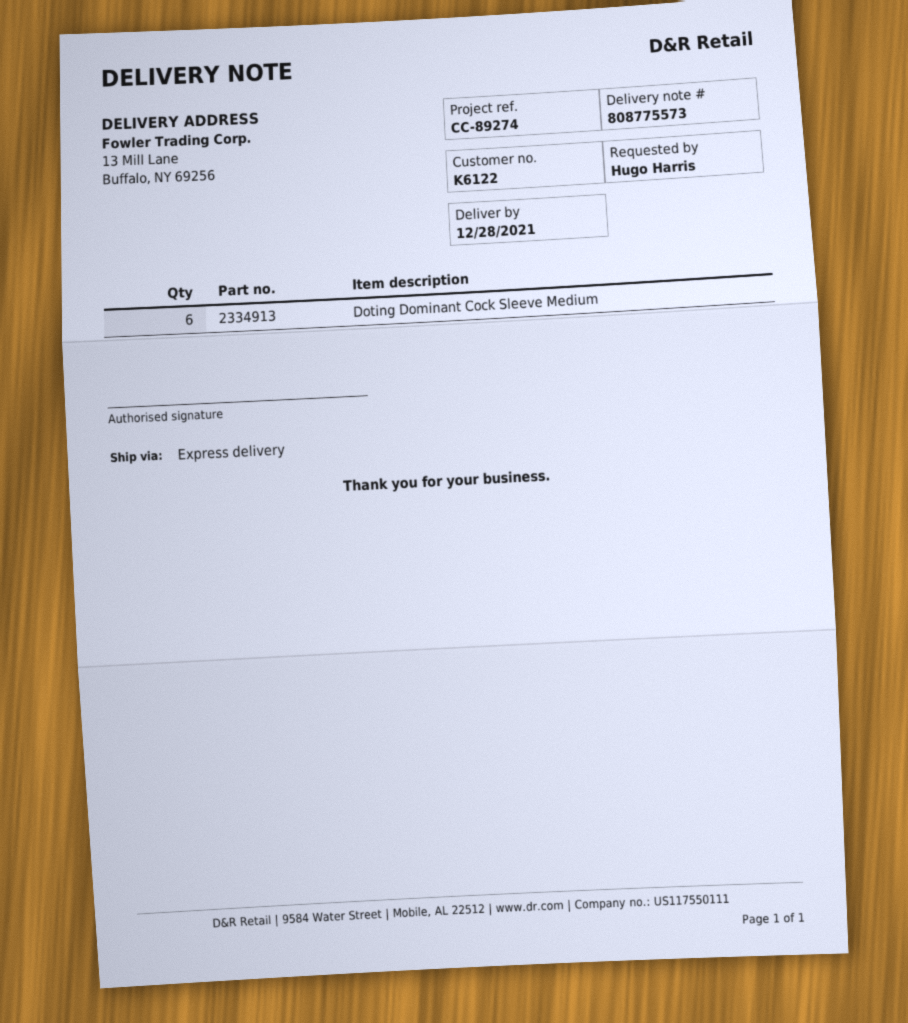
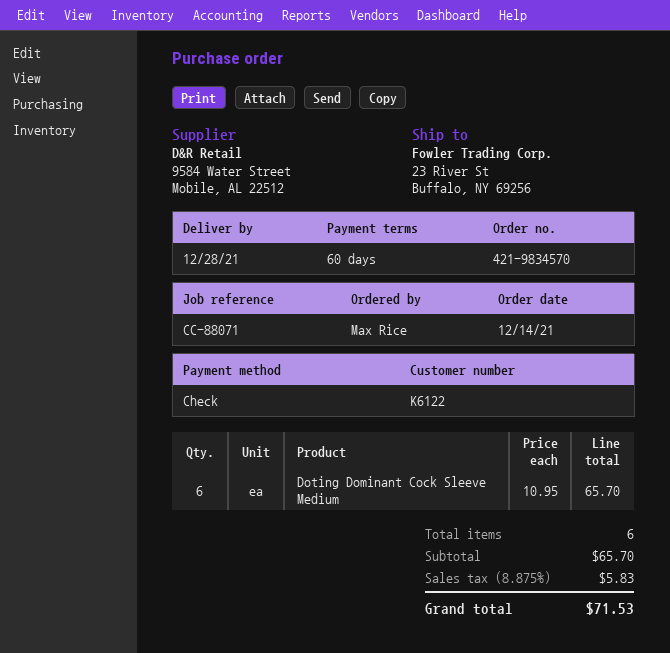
reference: CC-89274 -> CC-88071
ordered by: Hugo Harris -> Max Rice
ship to: 13 Mill Lane, Buffalo, NY 69256 -> 23 River St, Buffalo, NY 69256

